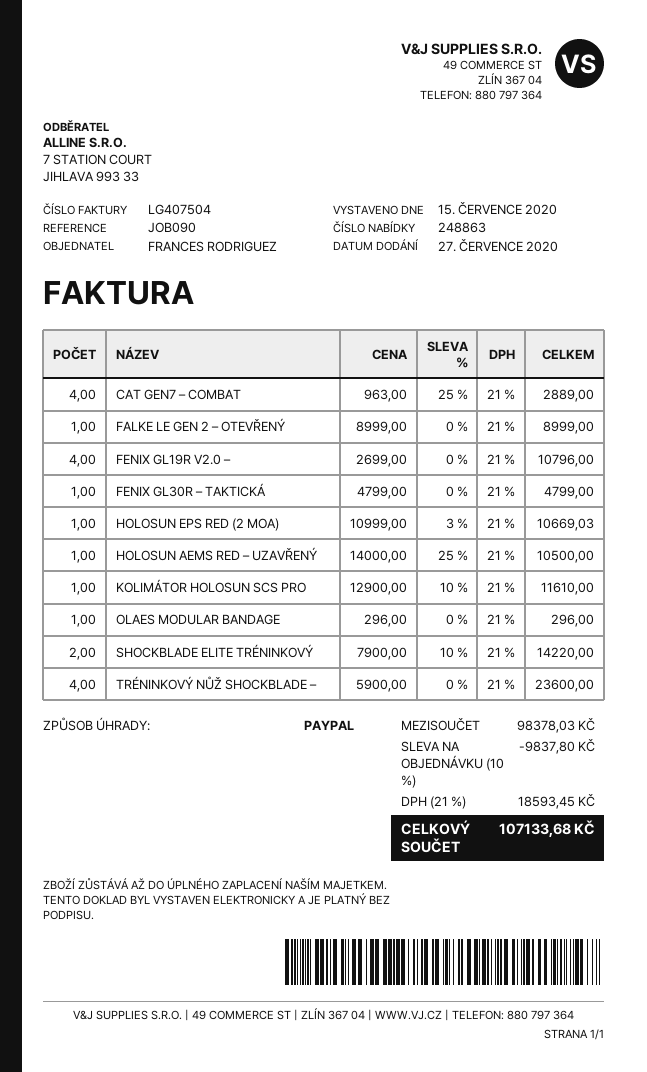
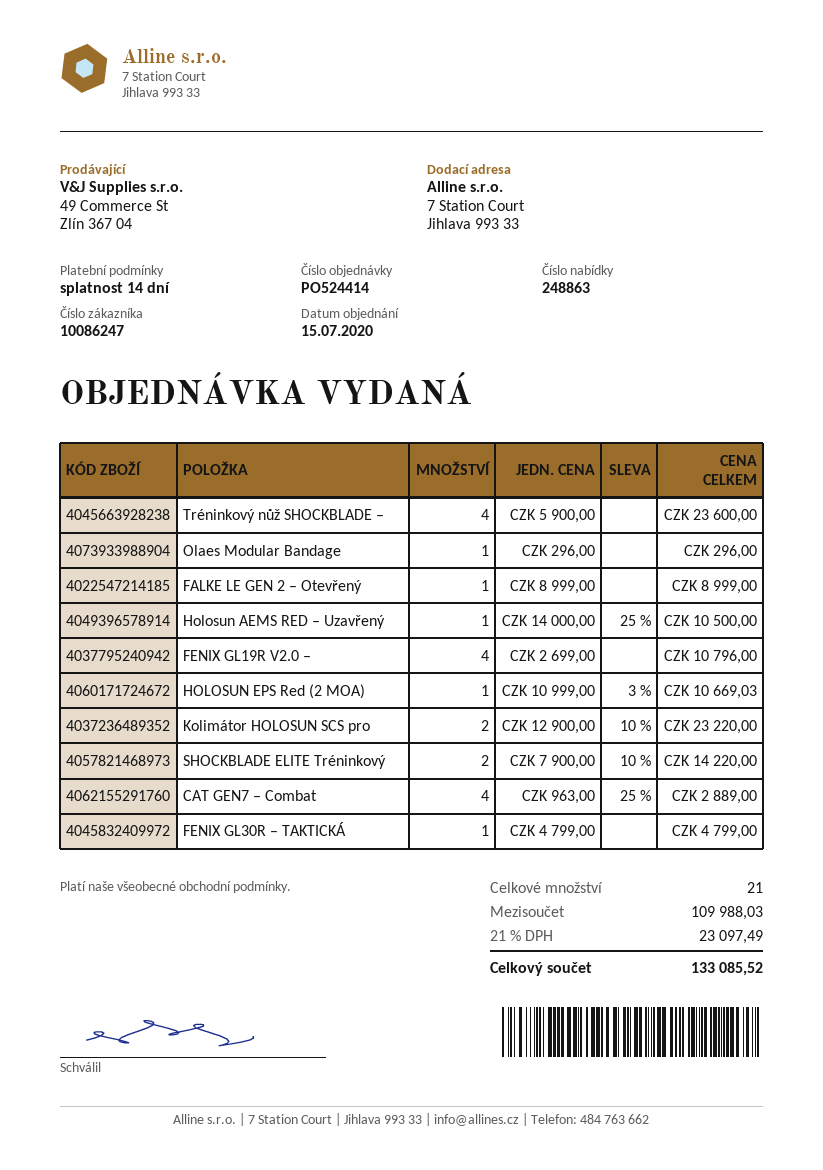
KOLIMÁTOR HOLOSUN SCS PRO: 1 x 12900.00 - 10% = 11610.00 -> 2 x 12900.00 - 10% = 23220.00
subtotal: 98378.03 -> 109988.03
discount: 10% = 9837.80 -> none
tax: 21% = 18593.45 -> 21% = 23097.49
total: 107133.68 -> 133085.52

